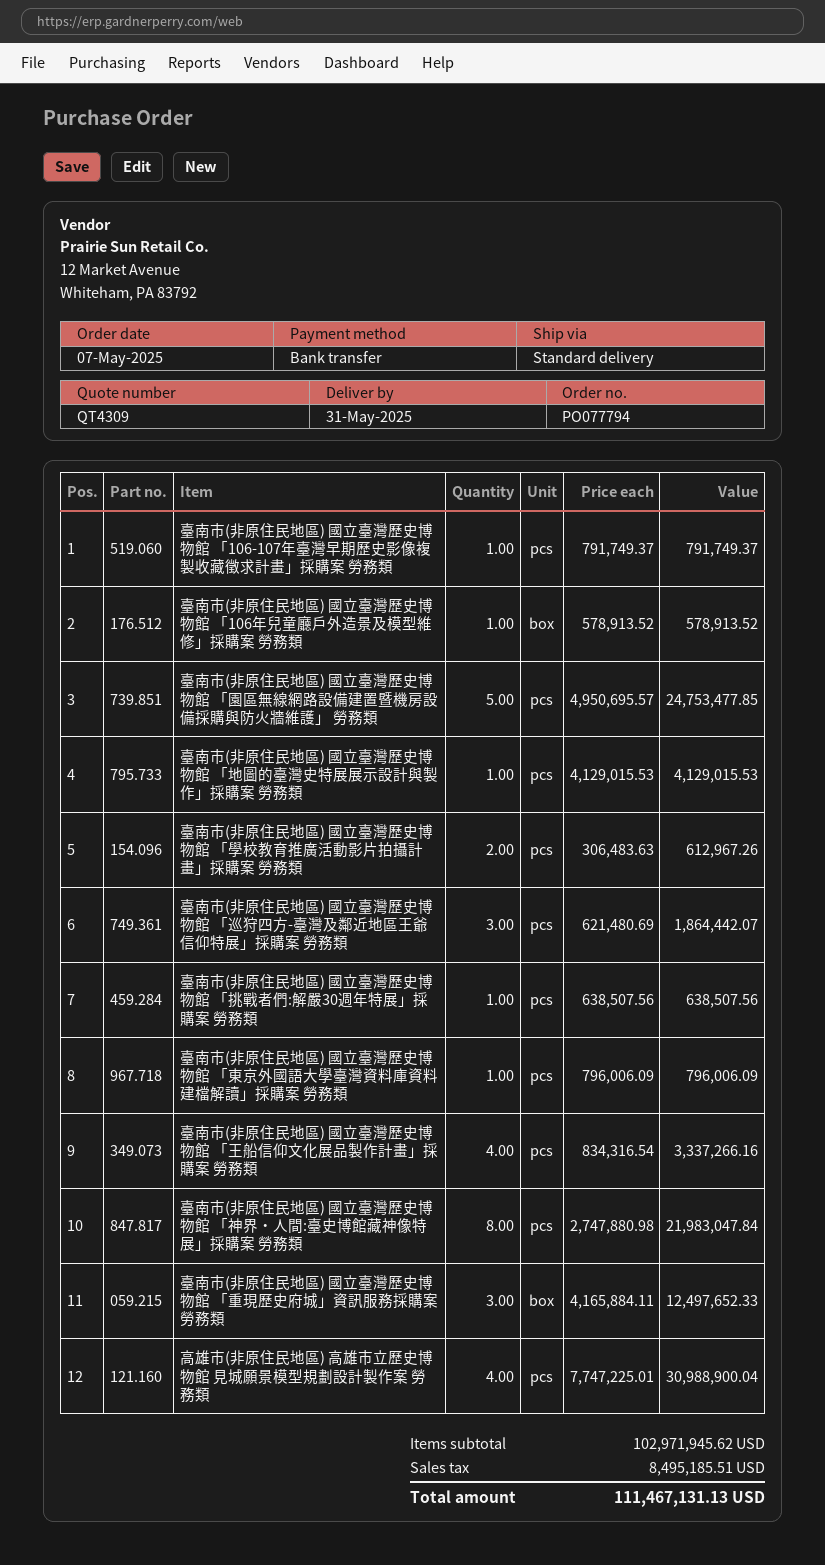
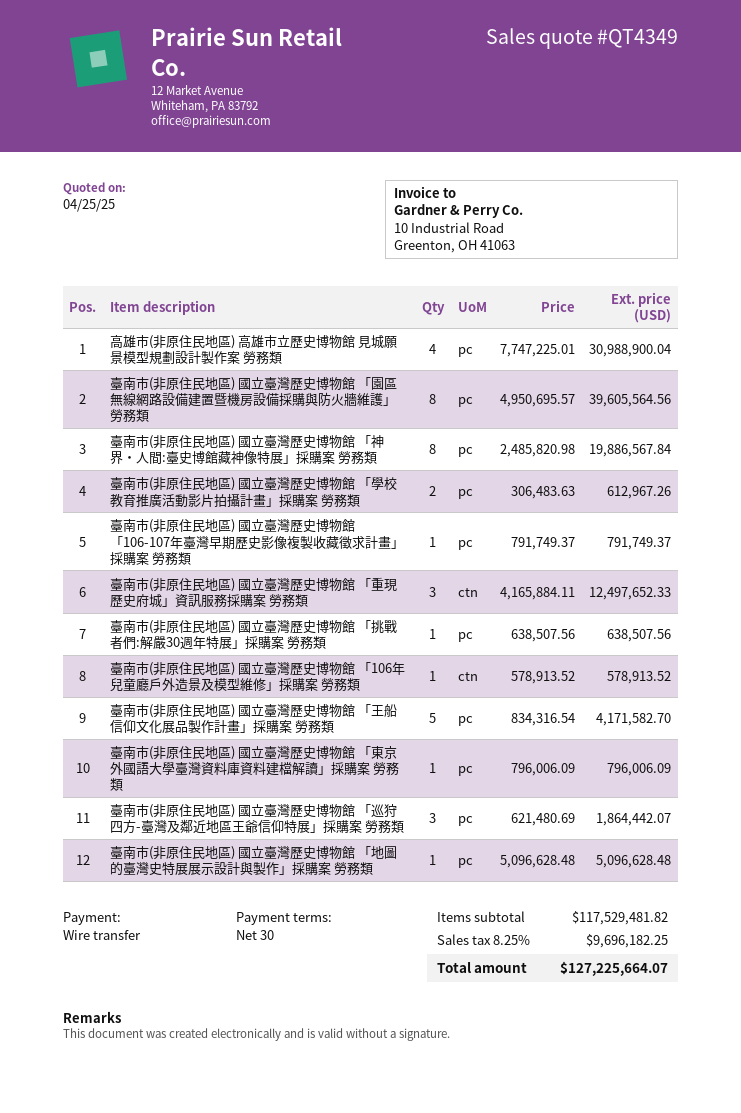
quote number: QT4309 -> QT4349
臺南市(非原住民地區) 國立臺灣歷史博物館 「園區無線網路設備建置暨機房設備採購與防火牆維護」 勞務類: 5 x 4950695.57 = 24753477.85 -> 8 x 4950695.57 = 39605564.56
臺南市(非原住民地區) 國立臺灣歷史博物館 「地圖的臺灣史特展展示設計與製作」採購案 勞務類: 1 x 4129015.53 = 4129015.53 -> 1 x 5096628.48 = 5096628.48
臺南市(非原住民地區) 國立臺灣歷史博物館 「王船信仰文化展品製作計畫」採購案 勞務類: 4 x 834316.54 = 3337266.16 -> 5 x 834316.54 = 4171582.70
臺南市(非原住民地區) 國立臺灣歷史博物館 「神界‧人間:臺史博館藏神像特展」採購案 勞務類: 8 x 2747880.98 = 21983047.84 -> 8 x 2485820.98 = 19886567.84
subtotal: 102971945.62 -> 117529481.82
tax: 8495185.51 -> 9696182.25
total: 111467131.13 -> 127225664.07

